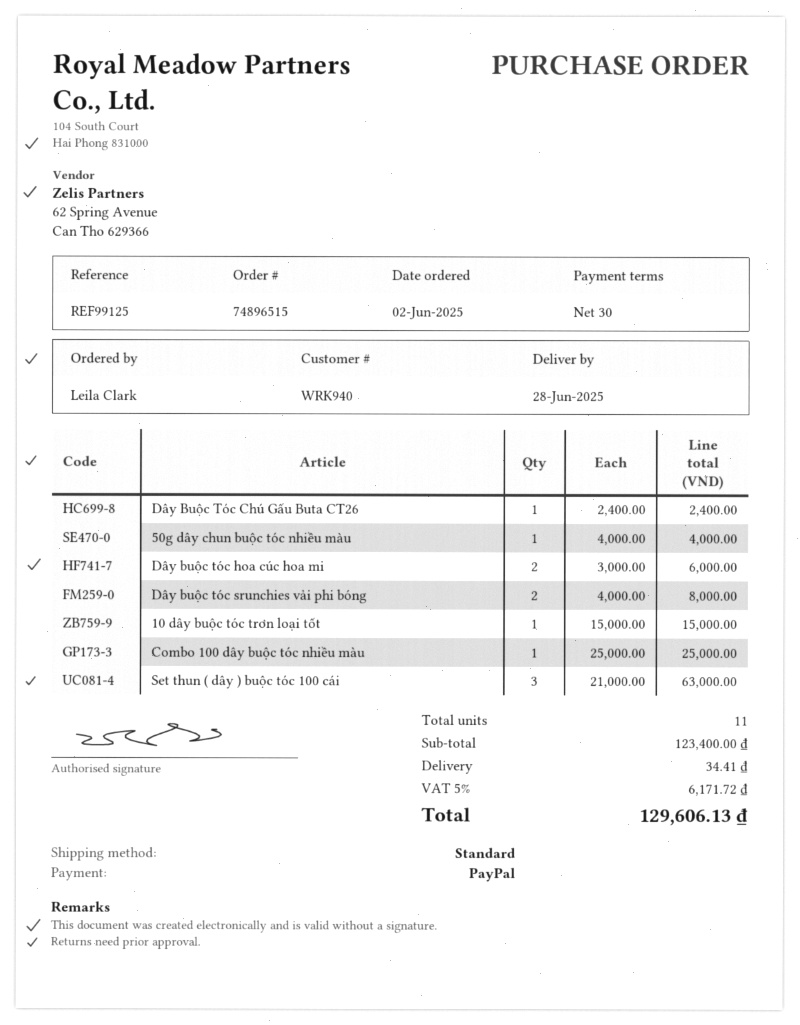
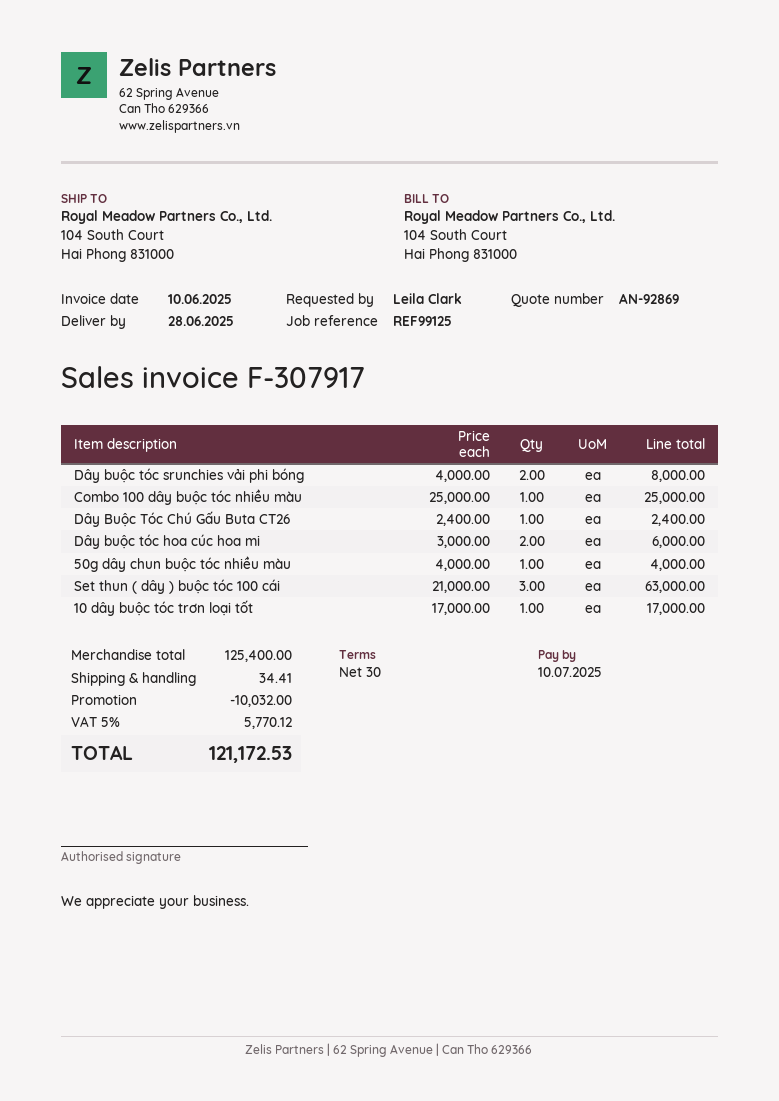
10 dây buộc tóc trơn loại tốt: 1 x 15000.00 = 15000.00 -> 1 x 17000.00 = 17000.00
subtotal: 123400.00 -> 125400.00
discount: none -> 10032.00
tax: 5% = 6171.72 -> 5% = 5770.12
total: 129606.13 -> 121172.53

